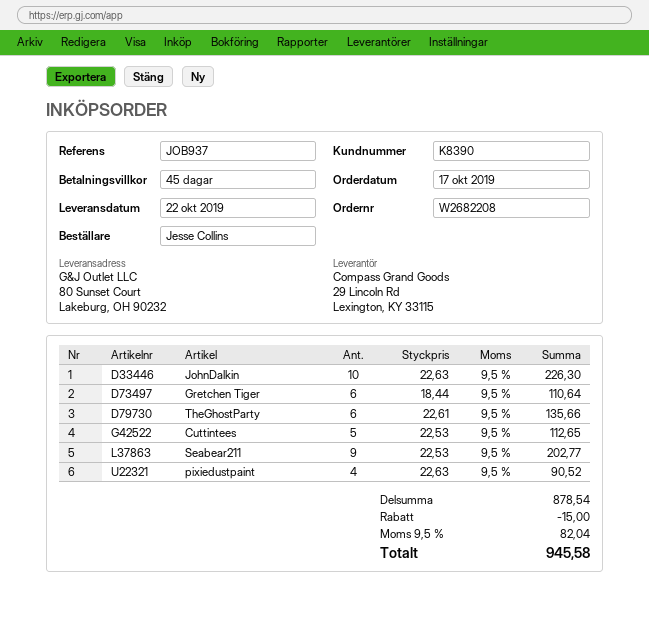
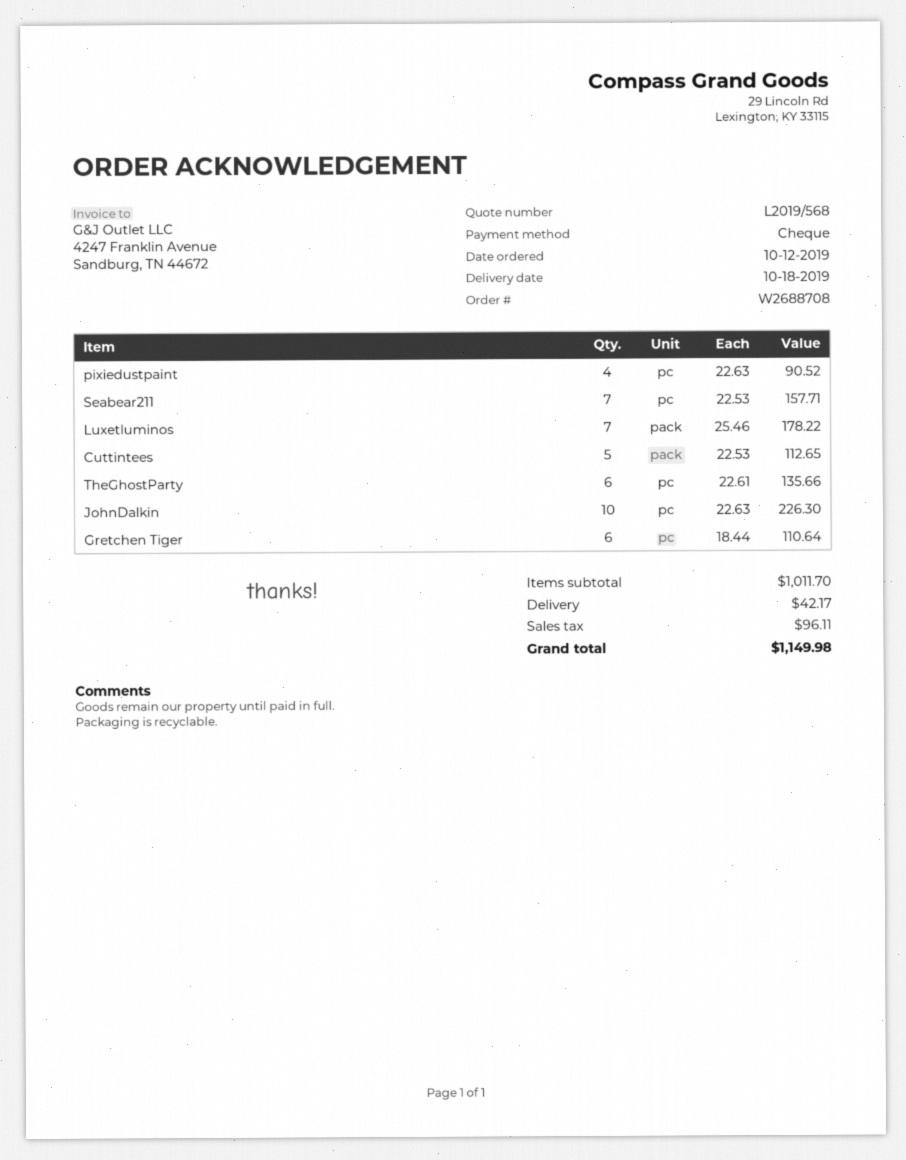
order number: W2682208 -> W2688708
order date: 2019-10-17 -> 2019-10-12
delivery date: 2019-10-22 -> 2019-10-18
Seabear211: 9 x 22.53 = 202.77 -> 7 x 22.53 = 157.71
Luxetluminos: none -> 7 x 25.46 = 178.22
subtotal: 878.54 -> 1011.70
discount: 15.00 -> none
shipping: none -> 42.17
tax: 82.04 -> 96.11
total: 945.58 -> 1149.98

